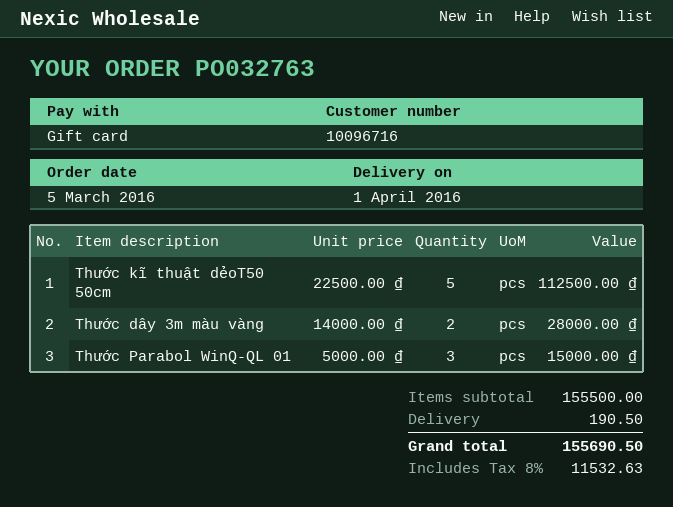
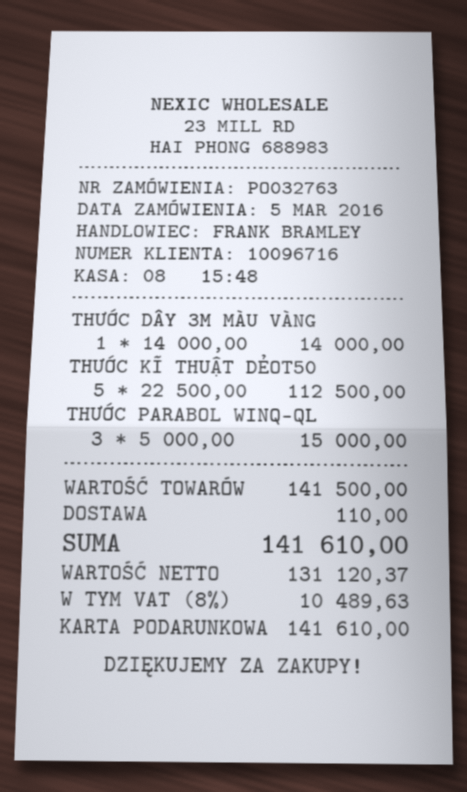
Thước dây 3m màu vàng: 2 x 14000.00 = 28000.00 -> 1 x 14000.00 = 14000.00
subtotal: 155500.00 -> 141500.00
shipping: 190.50 -> 110.00
tax: 8% = 11532.63 -> 8% = 10489.63
total: 155690.50 -> 141610.00

